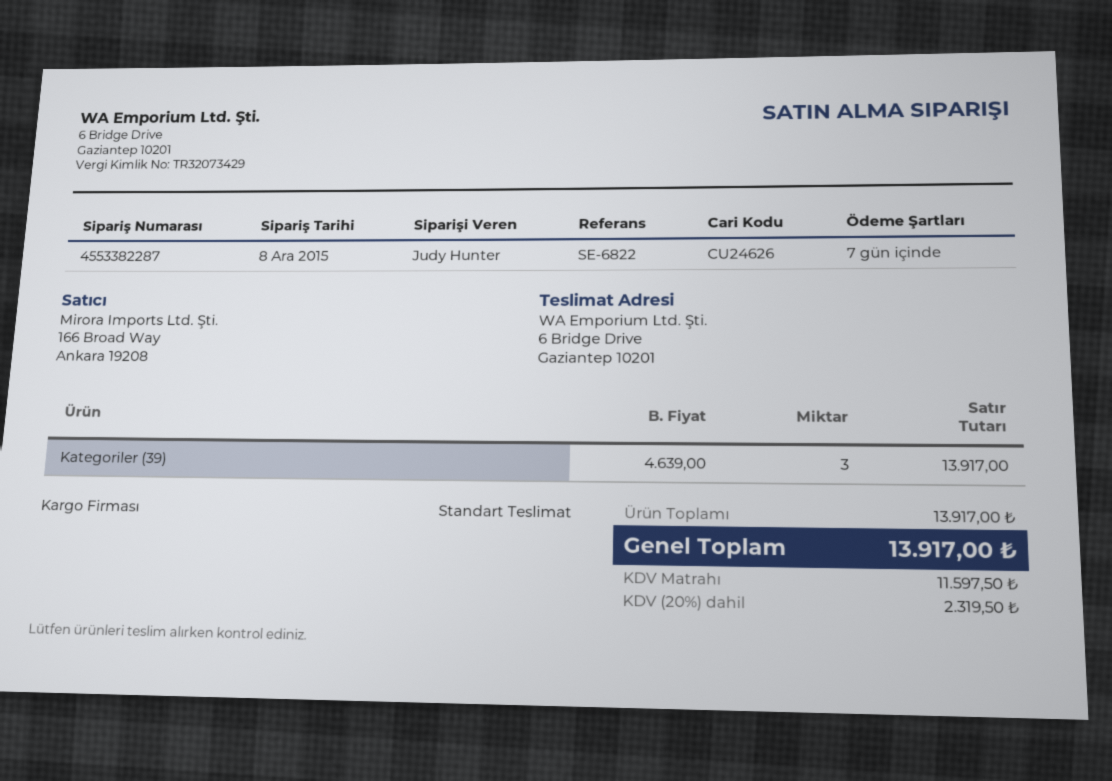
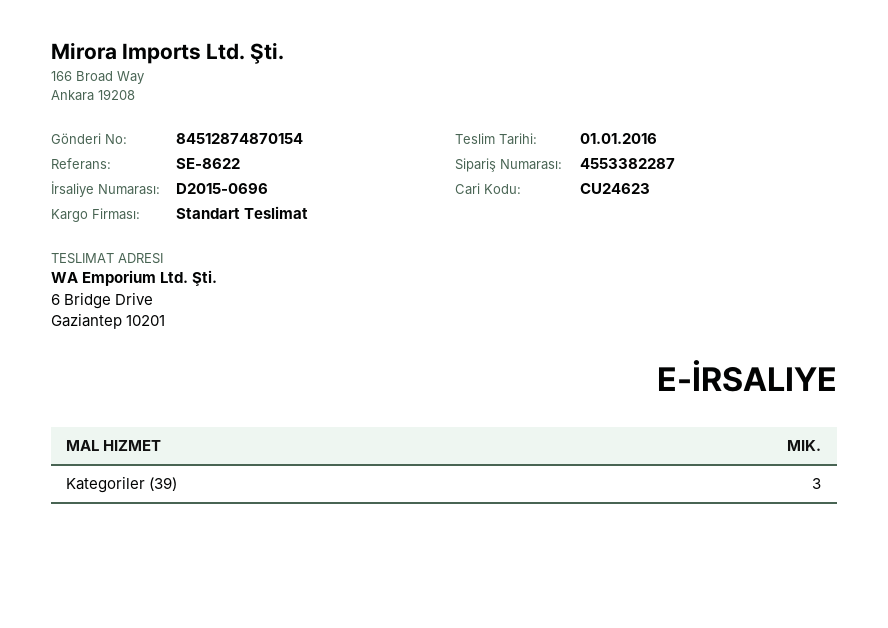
customer number: CU24626 -> CU24623
reference: SE-6822 -> SE-8622

